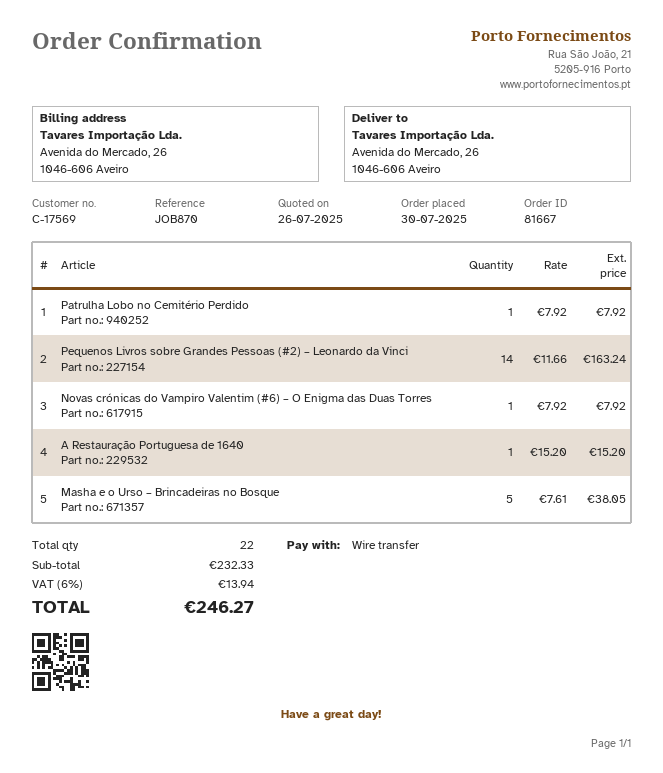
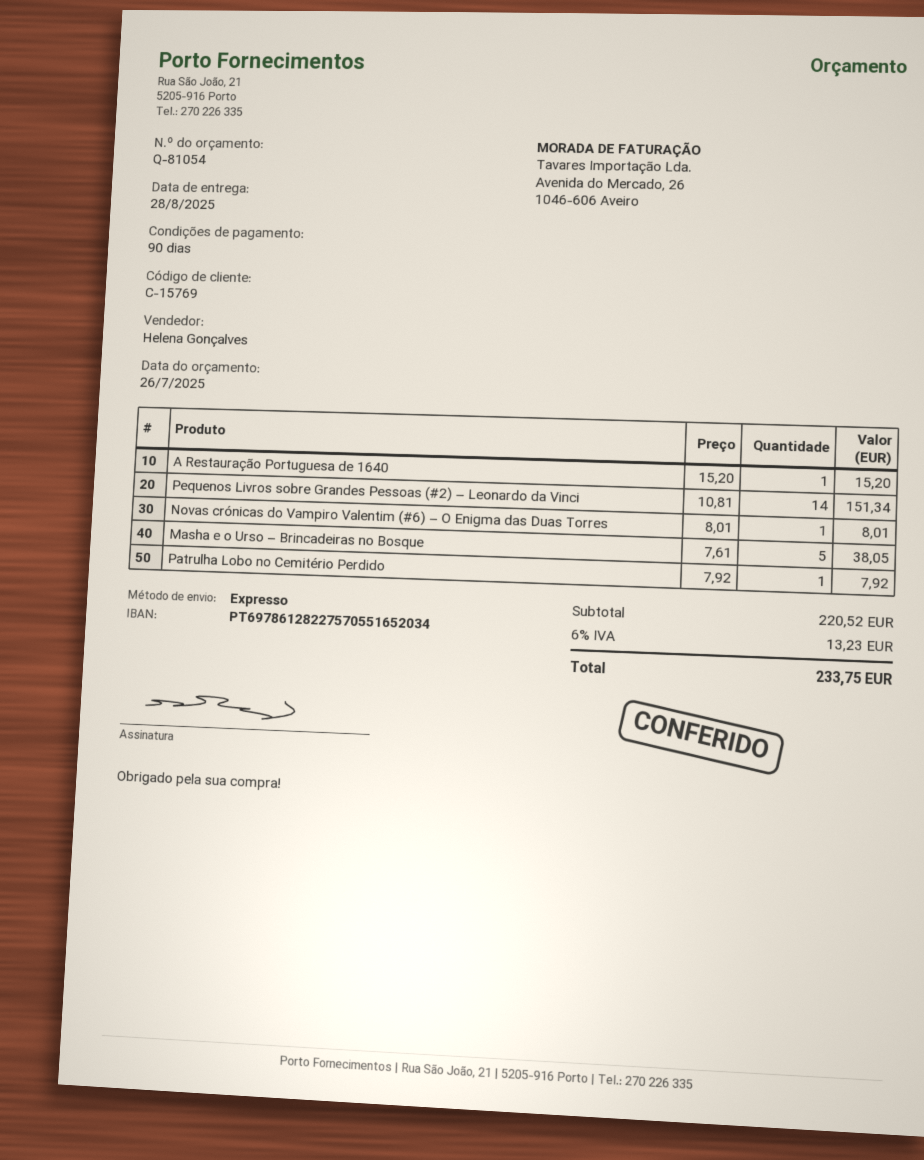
customer number: C-17569 -> C-15769
Pequenos Livros sobre Grandes Pessoas (#2) – Leonardo da Vinci: 14 x 11.66 = 163.24 -> 14 x 10.81 = 151.34
Novas crónicas do Vampiro Valentim (#6) – O Enigma das Duas Torres: 1 x 7.92 = 7.92 -> 1 x 8.01 = 8.01
subtotal: 232.33 -> 220.52
tax: 6% = 13.94 -> 6% = 13.23
total: 246.27 -> 233.75

